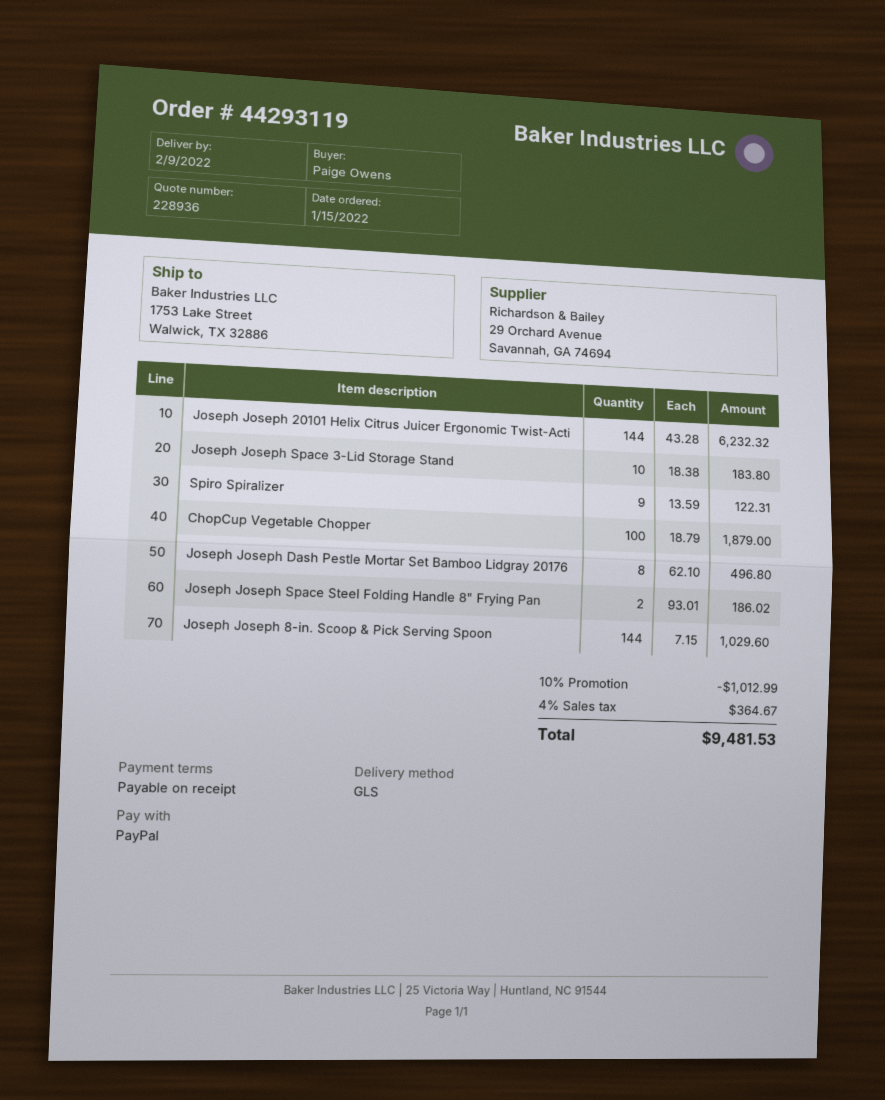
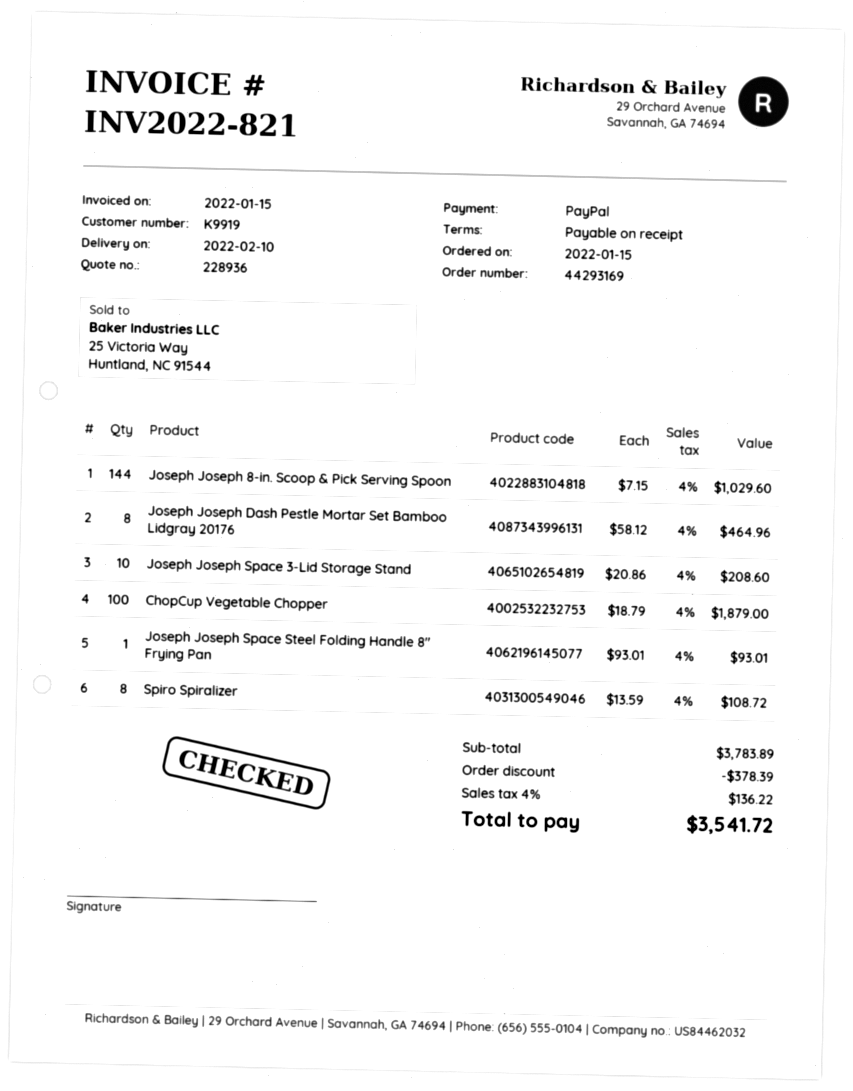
order number: 44293119 -> 44293169
delivery date: 2022-02-09 -> 2022-02-10
Joseph Joseph 20101 Helix Citrus Juicer Ergonomic Twist-Acti: 144 x 43.28 = 6232.32 -> none
Joseph Joseph Space 3-Lid Storage Stand: 10 x 18.38 = 183.80 -> 10 x 20.86 = 208.60
Spiro Spiralizer: 9 x 13.59 = 122.31 -> 8 x 13.59 = 108.72
Joseph Joseph Dash Pestle Mortar Set Bamboo Lidgray 20176: 8 x 62.10 = 496.80 -> 8 x 58.12 = 464.96
Joseph Joseph Space Steel Folding Handle 8" Frying Pan: 2 x 93.01 = 186.02 -> 1 x 93.01 = 93.01
discount: 1012.99 -> 378.39
tax: 4% = 364.67 -> 4% = 136.22
total: 9481.53 -> 3541.72

